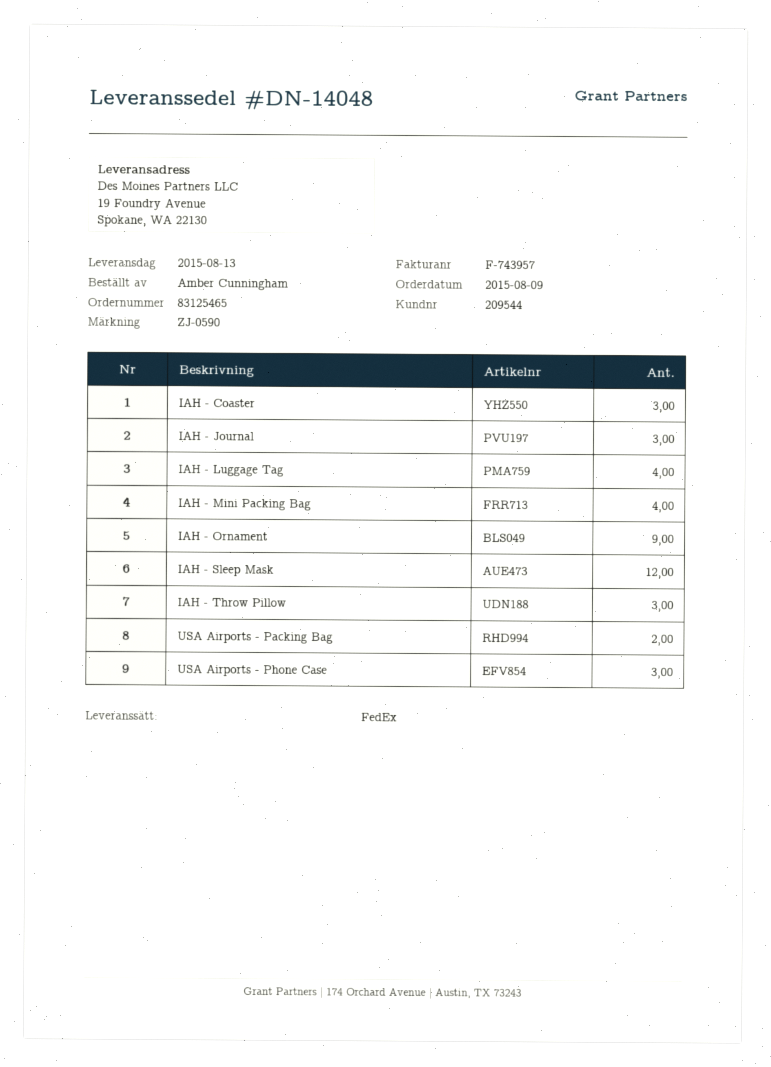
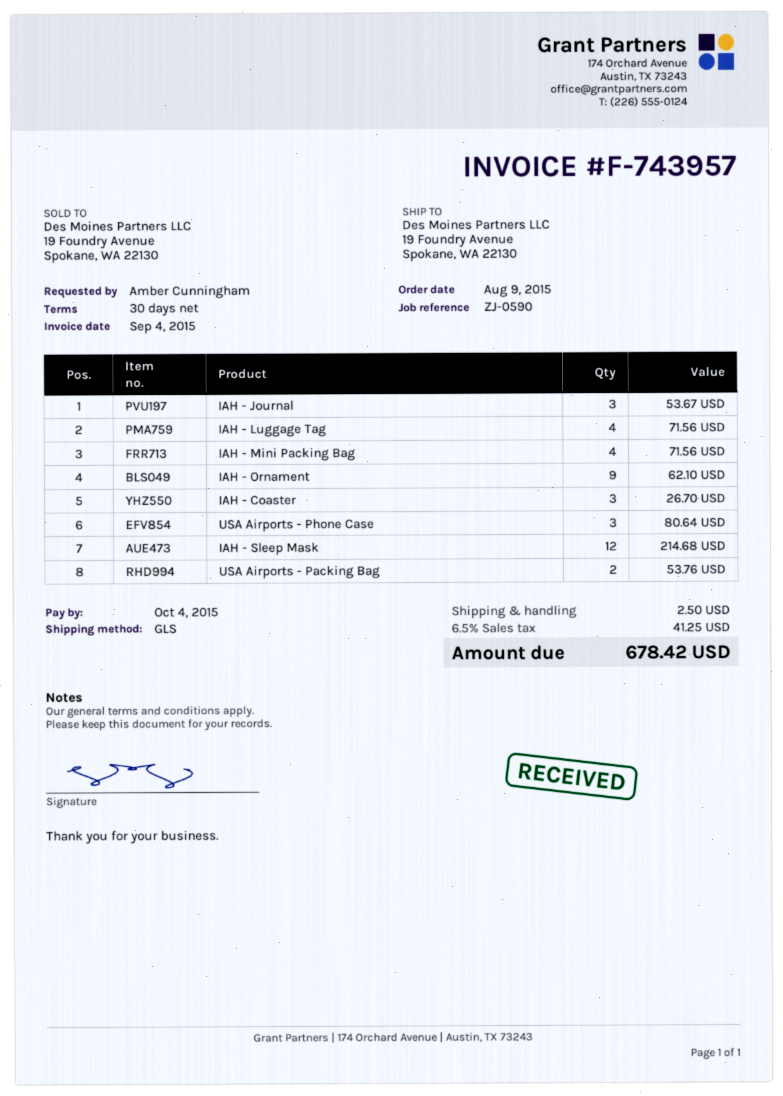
shipping method: FedEx -> GLS
IAH - Throw Pillow: 3 -> none

